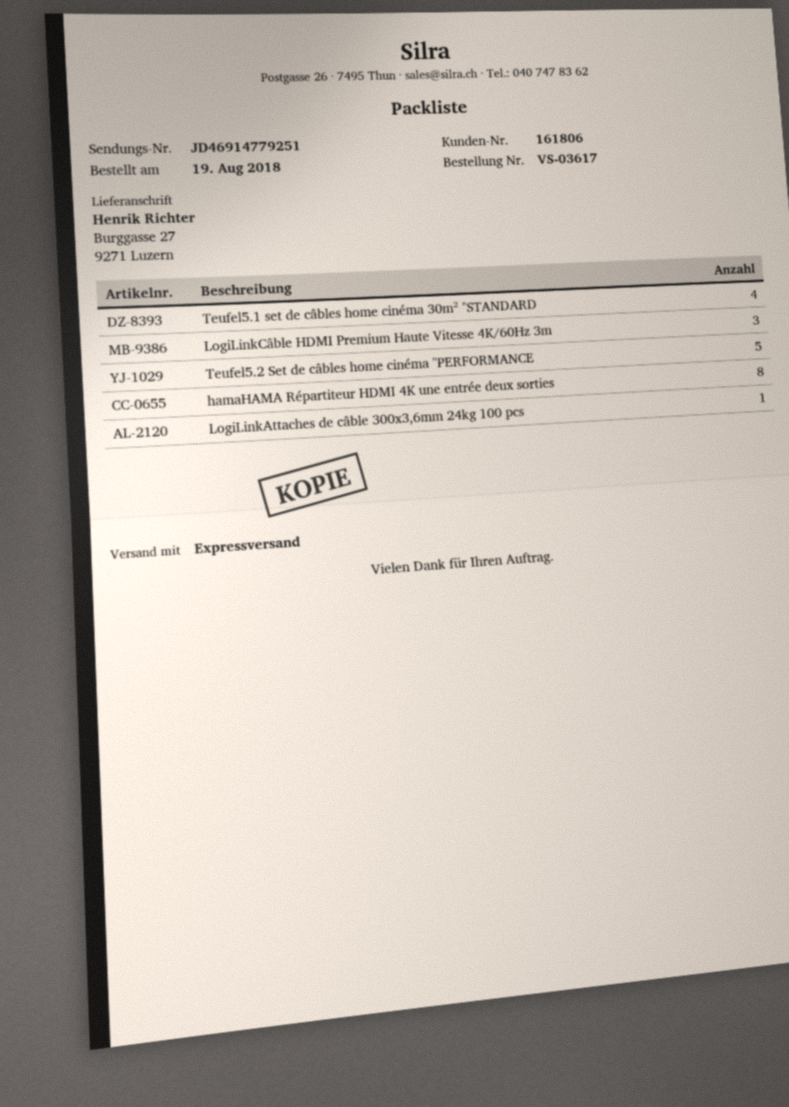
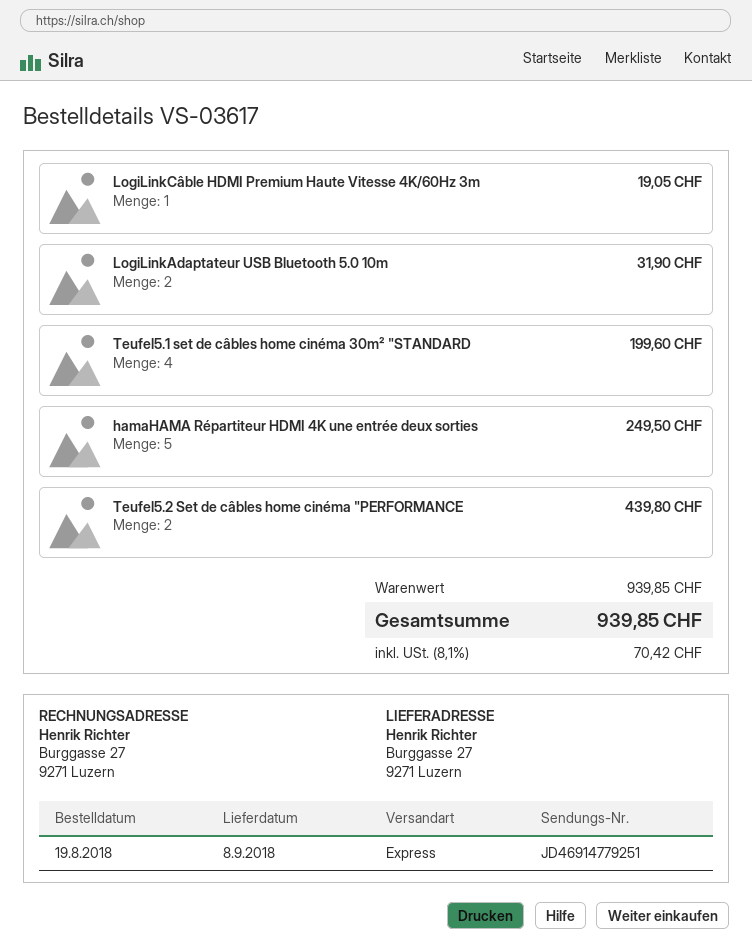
LogiLinkCâble HDMI Premium Haute Vitesse 4K/60Hz 3m: 3 -> 1
Teufel5.2 Set de câbles home cinéma "PERFORMANCE: 5 -> 2
hamaHAMA Répartiteur HDMI 4K une entrée deux sorties: 8 -> 5
LogiLinkAttaches de câble 300x3,6mm 24kg 100 pcs: 1 -> none
LogiLinkAdaptateur USB Bluetooth 5.0 10m: none -> 2

